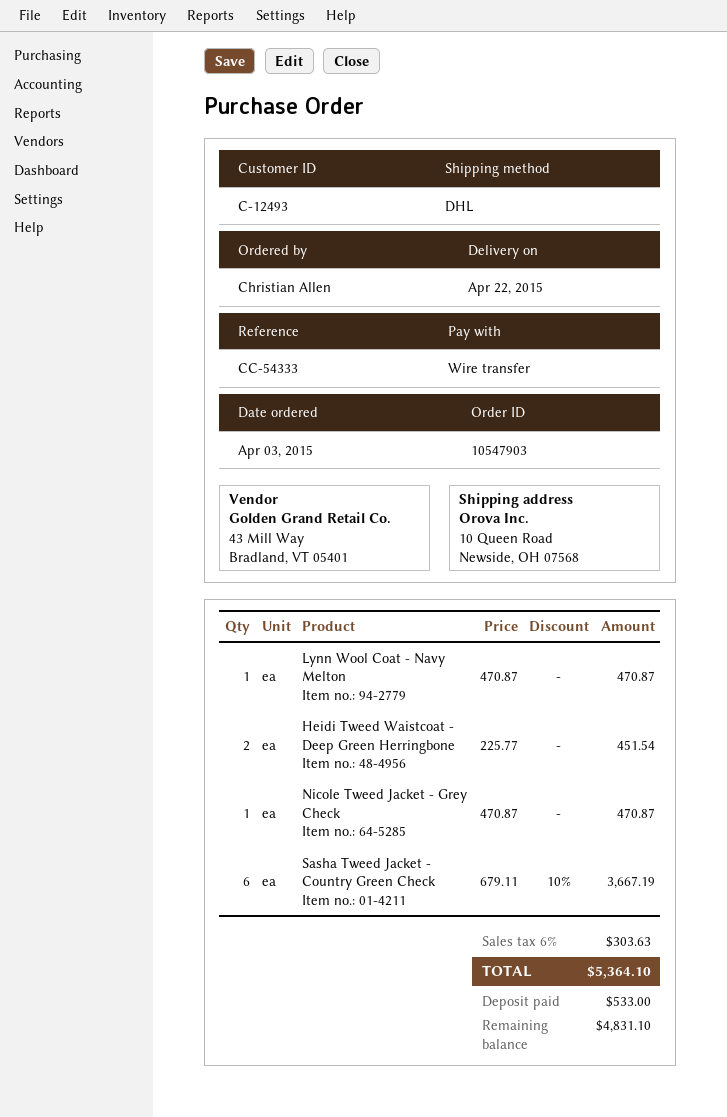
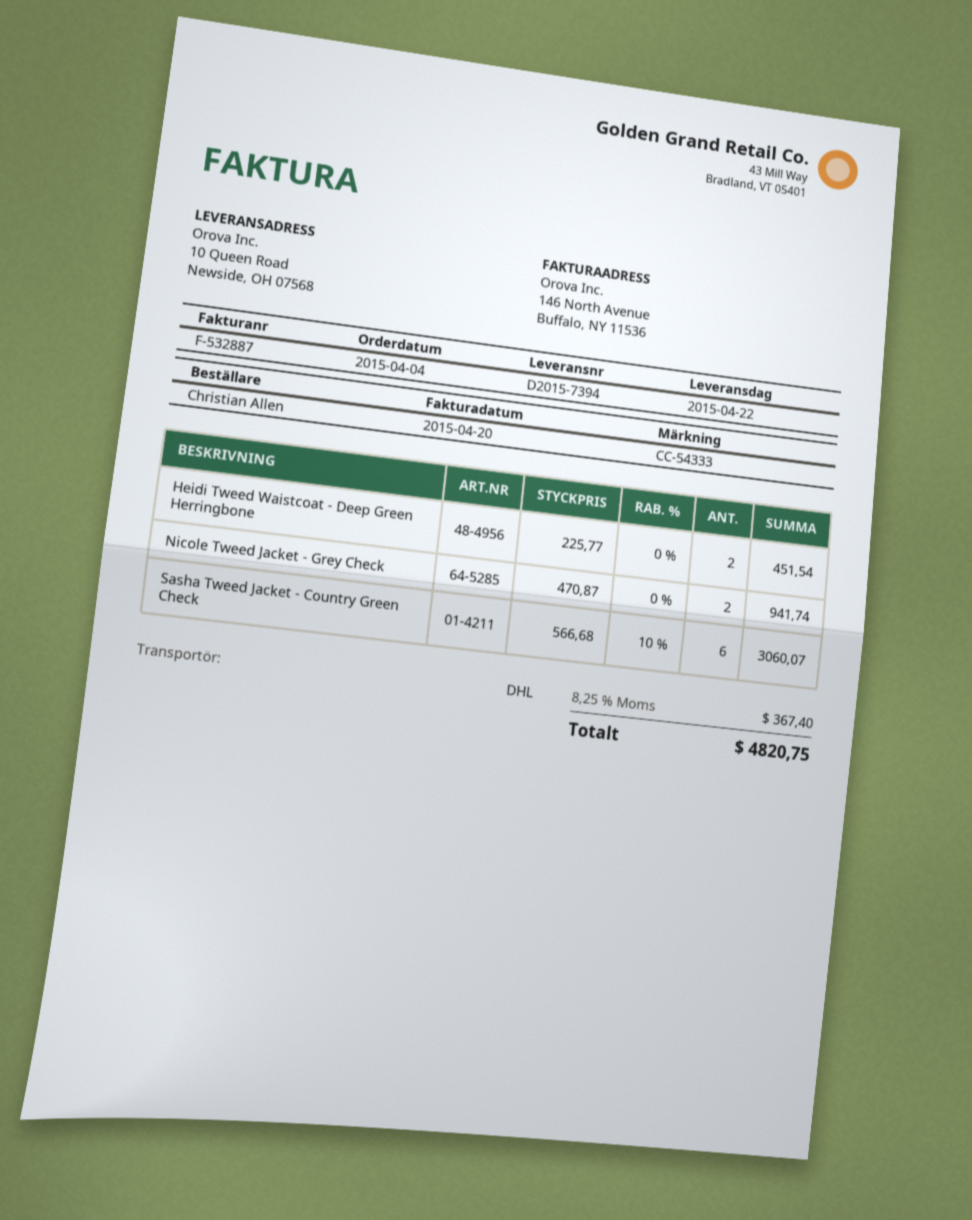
order date: 2015-04-03 -> 2015-04-04
Lynn Wool Coat - Navy Melton: 1 x 470.87 = 470.87 -> none
Nicole Tweed Jacket - Grey Check: 1 x 470.87 = 470.87 -> 2 x 470.87 = 941.74
Sasha Tweed Jacket - Country Green Check: 6 x 679.11 - 10% = 3667.19 -> 6 x 566.68 - 10% = 3060.07
tax: 6% = 303.63 -> 8.25% = 367.40
total: 5364.10 -> 4820.75

